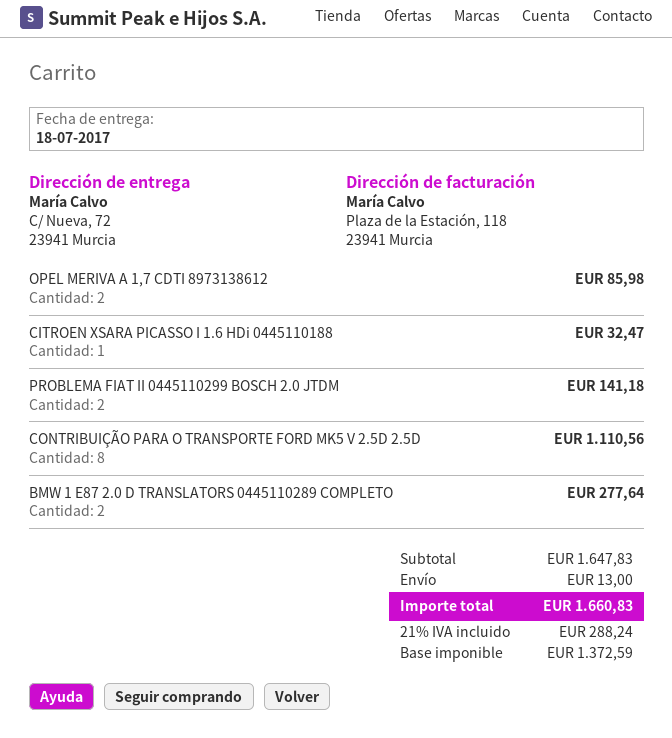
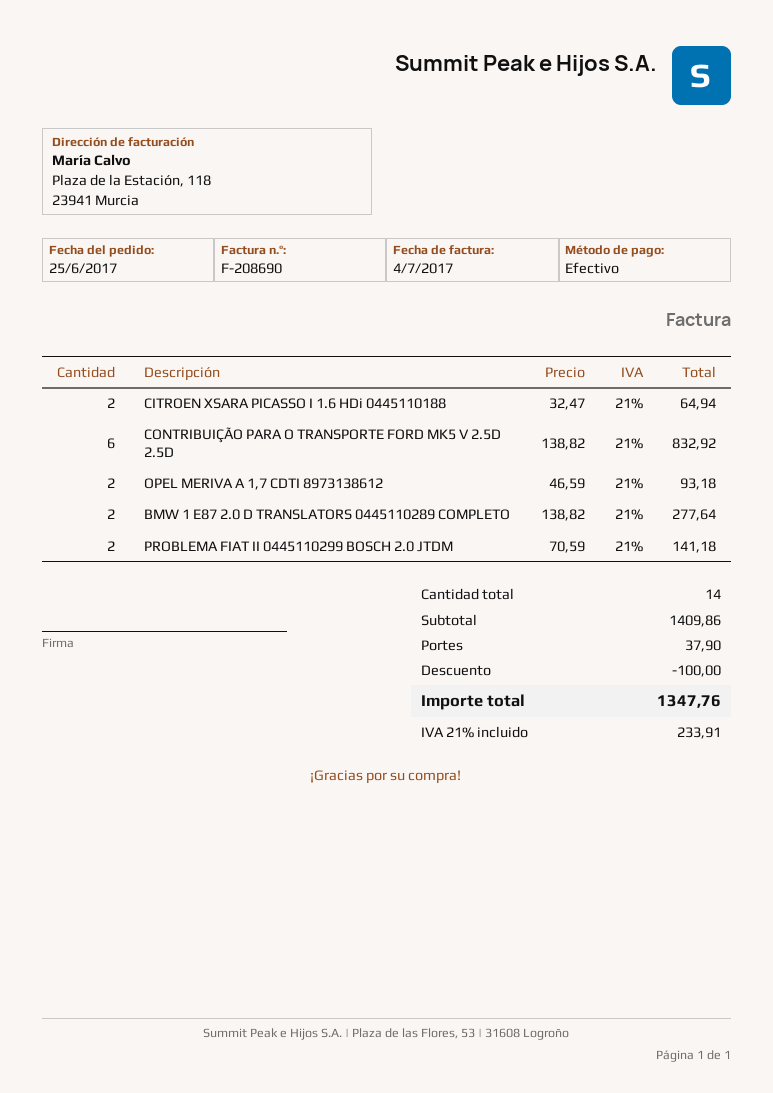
OPEL MERIVA A 1,7 CDTI 8973138612: 2 for 85.98 -> 2 for 93.18
CITROEN XSARA PICASSO I 1.6 HDi 0445110188: 1 for 32.47 -> 2 for 64.94
CONTRIBUIÇÃO PARA O TRANSPORTE FORD MK5 V 2.5D 2.5D: 8 for 1110.56 -> 6 for 832.92
subtotal: 1647.83 -> 1409.86
discount: none -> 100.00
shipping: 13.00 -> 37.90
tax: 21% = 288.24 -> 21% = 233.91
total: 1660.83 -> 1347.76

